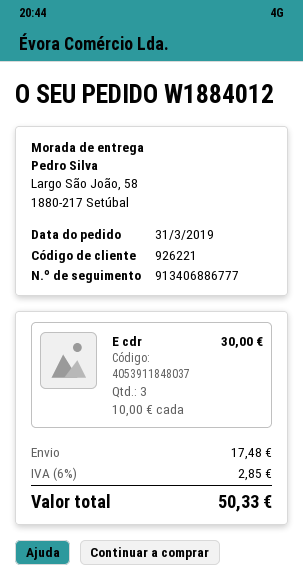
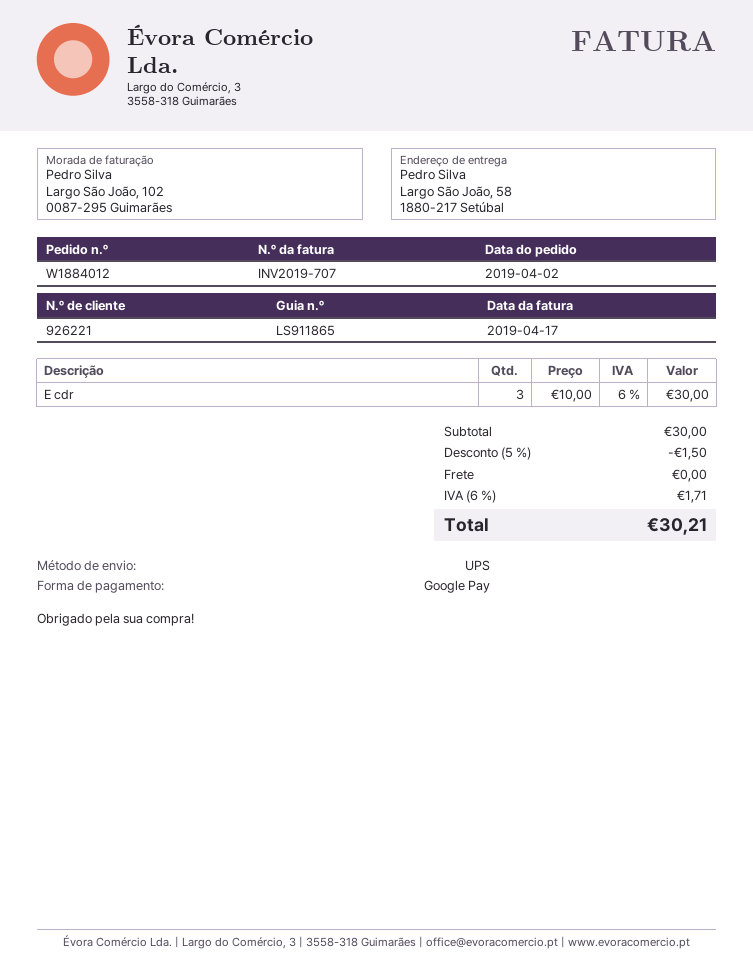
order date: 2019-03-31 -> 2019-04-02
discount: none -> 5% = 1.50
shipping: 17.48 -> 0.00
tax: 6% = 2.85 -> 6% = 1.71
total: 50.33 -> 30.21

